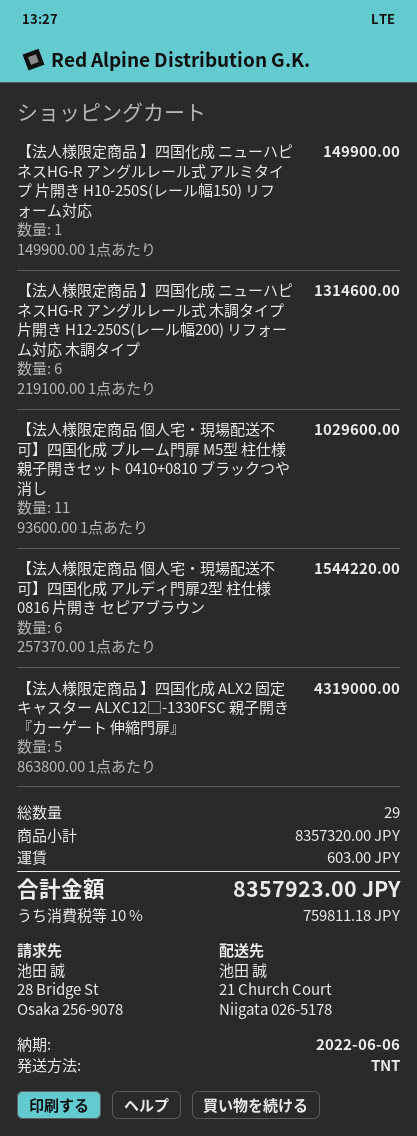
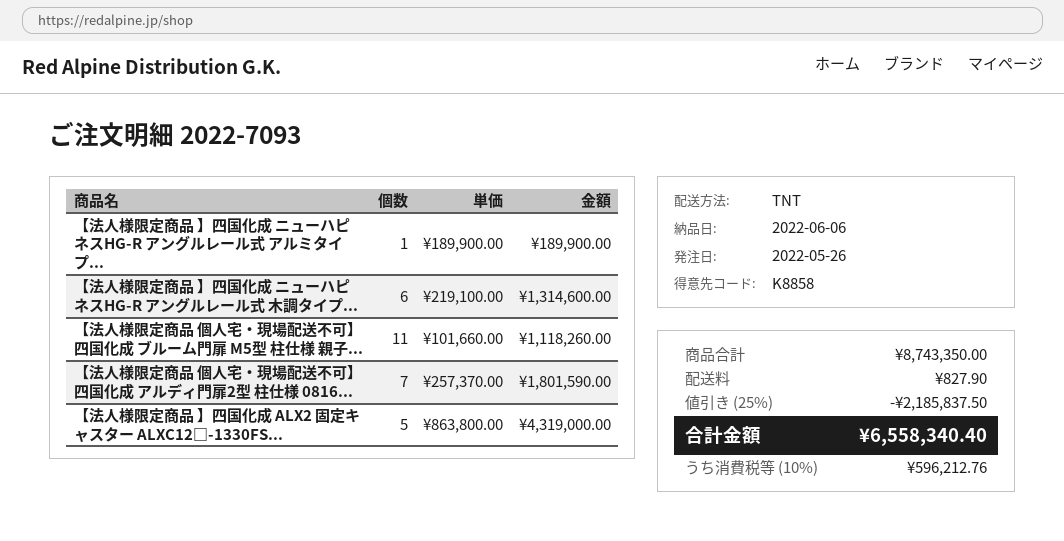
【法人様限定商品 】四国化成 ニューハピネスHG-R アングルレール式 アルミタイプ 片開き H10-250S(レール幅150) リフォーム対応: 1 x 149900.00 = 149900.00 -> 1 x 189900.00 = 189900.00
【法人様限定商品 個人宅・現場配送不可】四国化成 ブルーム門扉 M5型 柱仕様 親子開きセット 0410+0810 ブラックつや消し: 11 x 93600.00 = 1029600.00 -> 11 x 101660.00 = 1118260.00
【法人様限定商品 個人宅・現場配送不可】四国化成 アルディ門扉2型 柱仕様 0816 片開き セピアブラウン: 6 x 257370.00 = 1544220.00 -> 7 x 257370.00 = 1801590.00
subtotal: 8357320.00 -> 8743350.00
discount: none -> 25% = 2185837.50
shipping: 603.00 -> 827.90
tax: 10% = 759811.18 -> 10% = 596212.76
total: 8357923.00 -> 6558340.40

